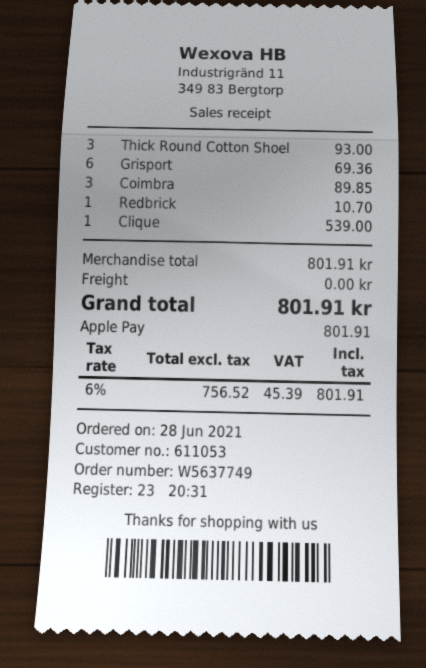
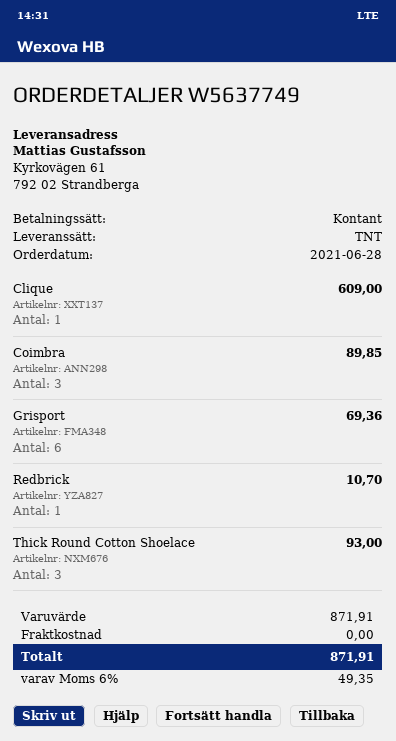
payment method: Apple Pay -> cash
Clique: 1 for 539.00 -> 1 for 609.00
subtotal: 801.91 -> 871.91
tax: 6% = 45.39 -> 6% = 49.35
total: 801.91 -> 871.91

